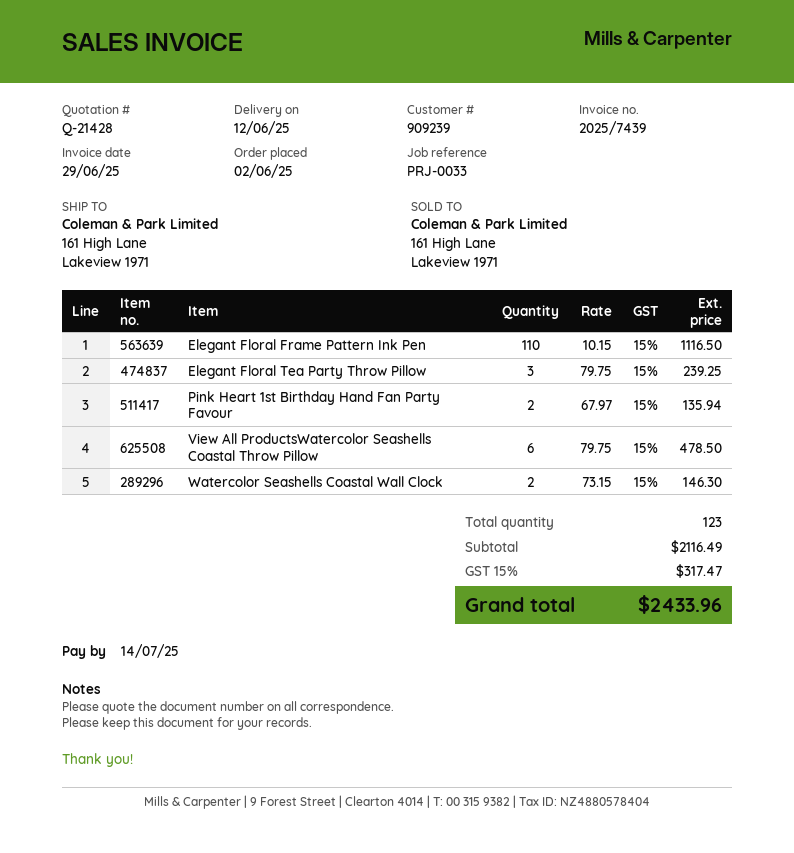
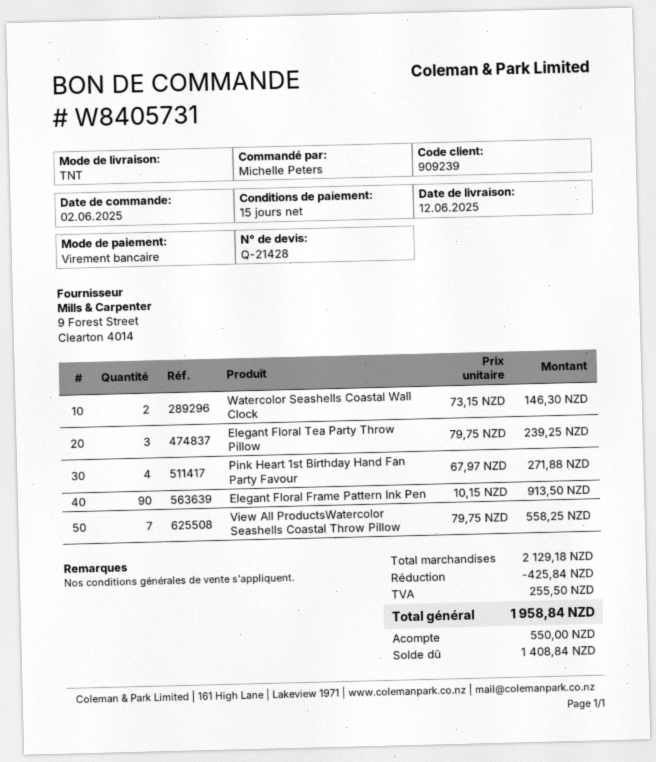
Elegant Floral Frame Pattern Ink Pen: 110 x 10.15 = 1116.50 -> 90 x 10.15 = 913.50
Pink Heart 1st Birthday Hand Fan Party Favour: 2 x 67.97 = 135.94 -> 4 x 67.97 = 271.88
View All ProductsWatercolor Seashells Coastal Throw Pillow: 6 x 79.75 = 478.50 -> 7 x 79.75 = 558.25
subtotal: 2116.49 -> 2129.18
discount: none -> 425.84
tax: 317.47 -> 255.50
total: 2433.96 -> 1958.84

